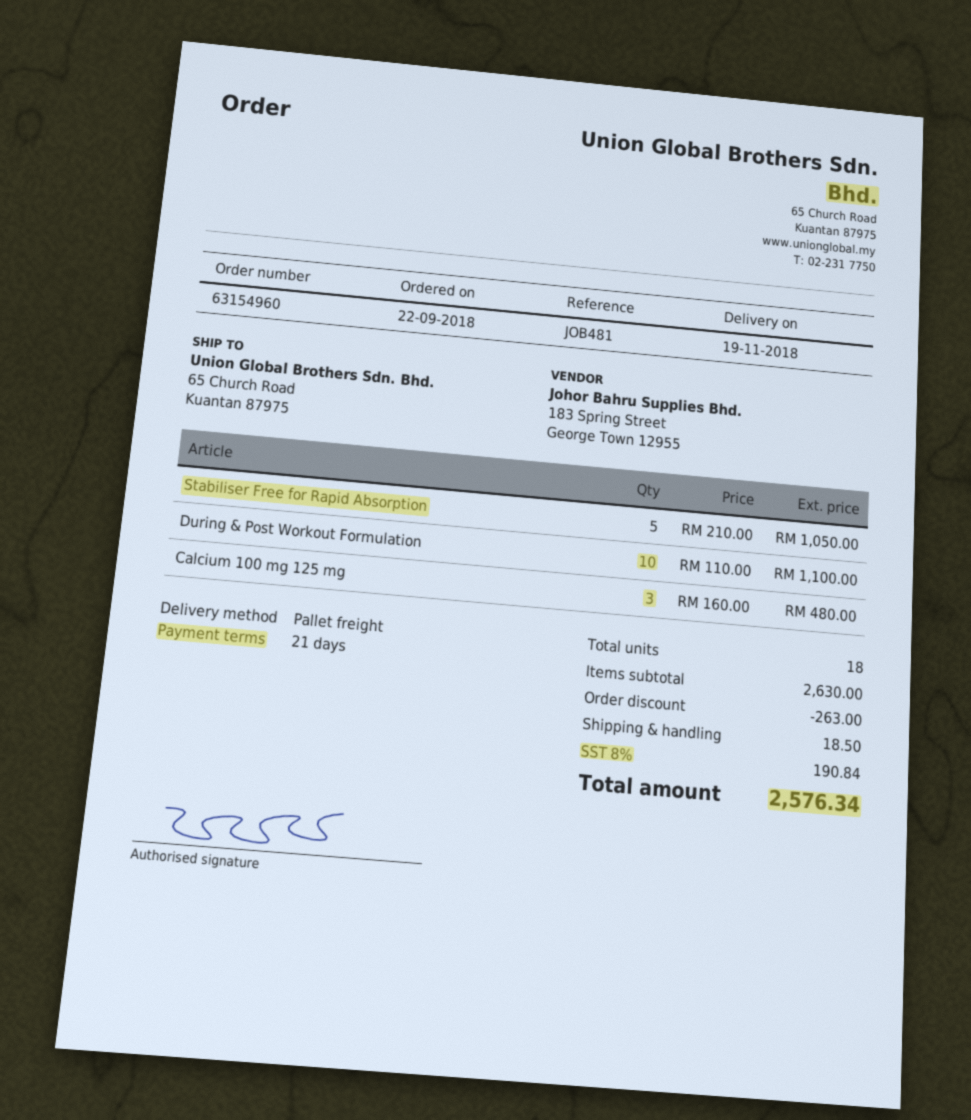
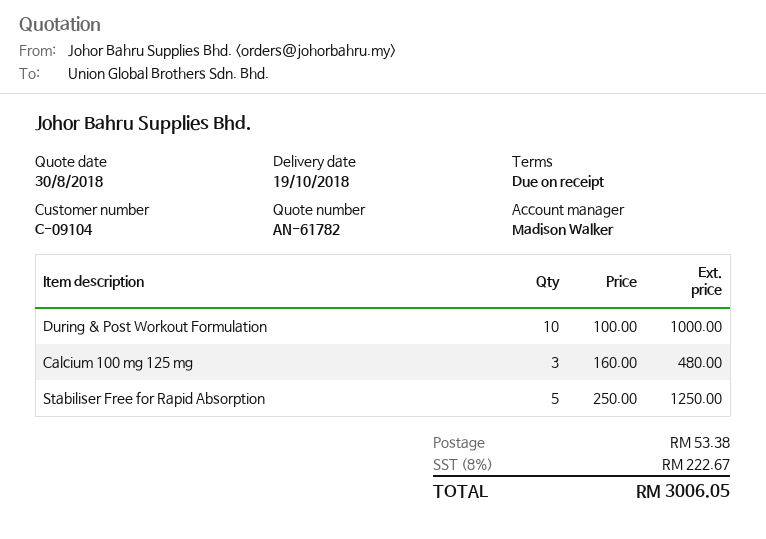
delivery date: 2018-11-19 -> 2018-10-19
payment terms: 21 days -> on receipt
Stabiliser Free for Rapid Absorption: 5 x 210.00 = 1050.00 -> 5 x 250.00 = 1250.00
During & Post Workout Formulation: 10 x 110.00 = 1100.00 -> 10 x 100.00 = 1000.00
discount: 263.00 -> none
shipping: 18.50 -> 53.38
tax: 8% = 190.84 -> 8% = 222.67
total: 2576.34 -> 3006.05

